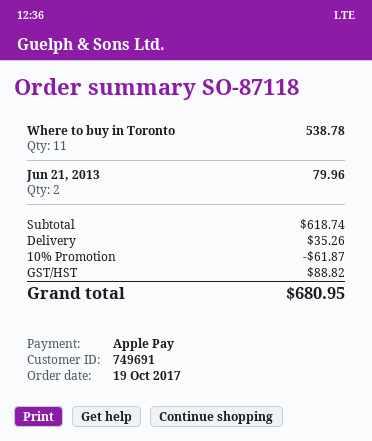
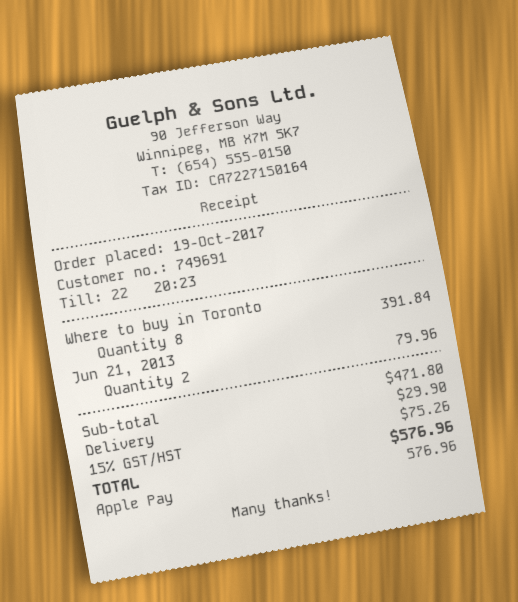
Where to buy in Toronto: 11 for 538.78 -> 8 for 391.84
subtotal: 618.74 -> 471.80
discount: 10% = 61.87 -> none
shipping: 35.26 -> 29.90
tax: 88.82 -> 75.26
total: 680.95 -> 576.96

